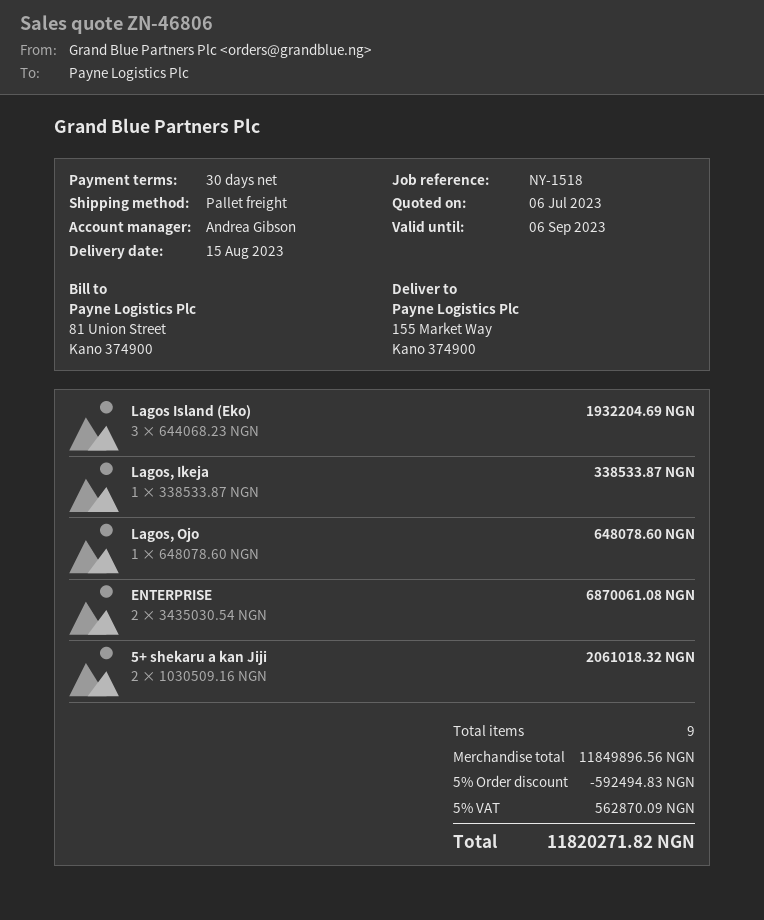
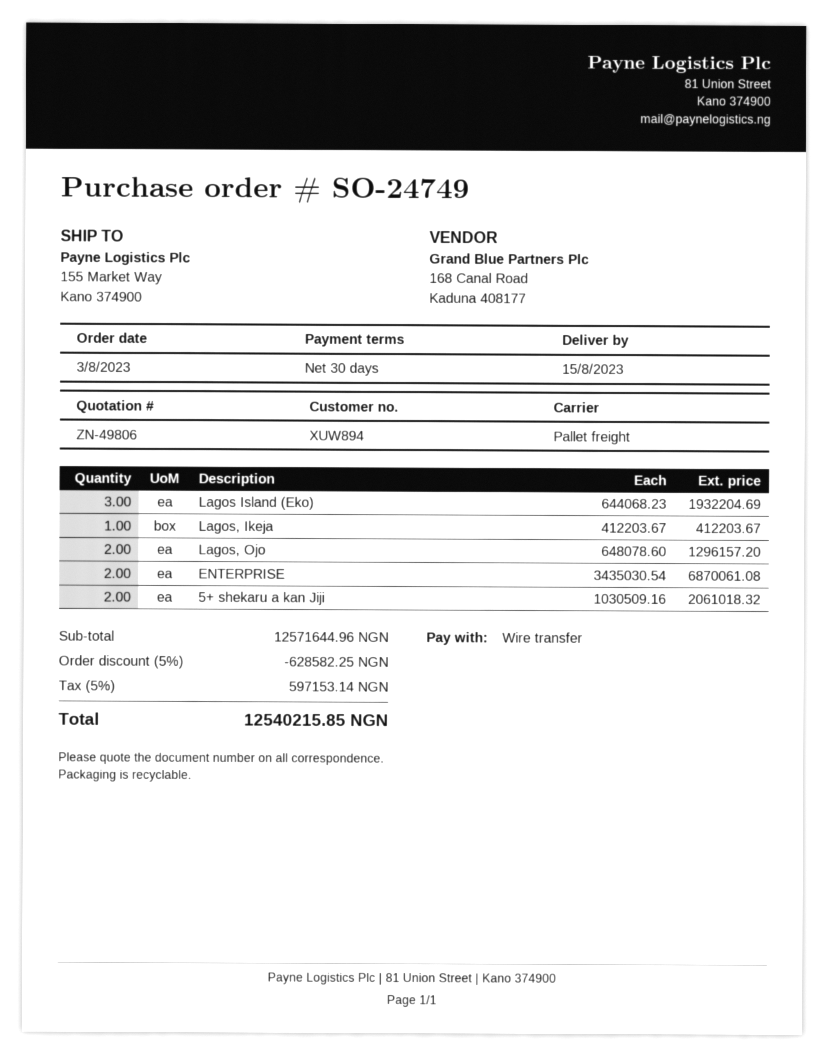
quote number: ZN-46806 -> ZN-49806
Lagos, Ikeja: 1 x 338533.87 = 338533.87 -> 1 x 412203.67 = 412203.67
Lagos, Ojo: 1 x 648078.60 = 648078.60 -> 2 x 648078.60 = 1296157.20
subtotal: 11849896.56 -> 12571644.96
discount: 5% = 592494.83 -> 5% = 628582.25
tax: 5% = 562870.09 -> 5% = 597153.14
total: 11820271.82 -> 12540215.85

